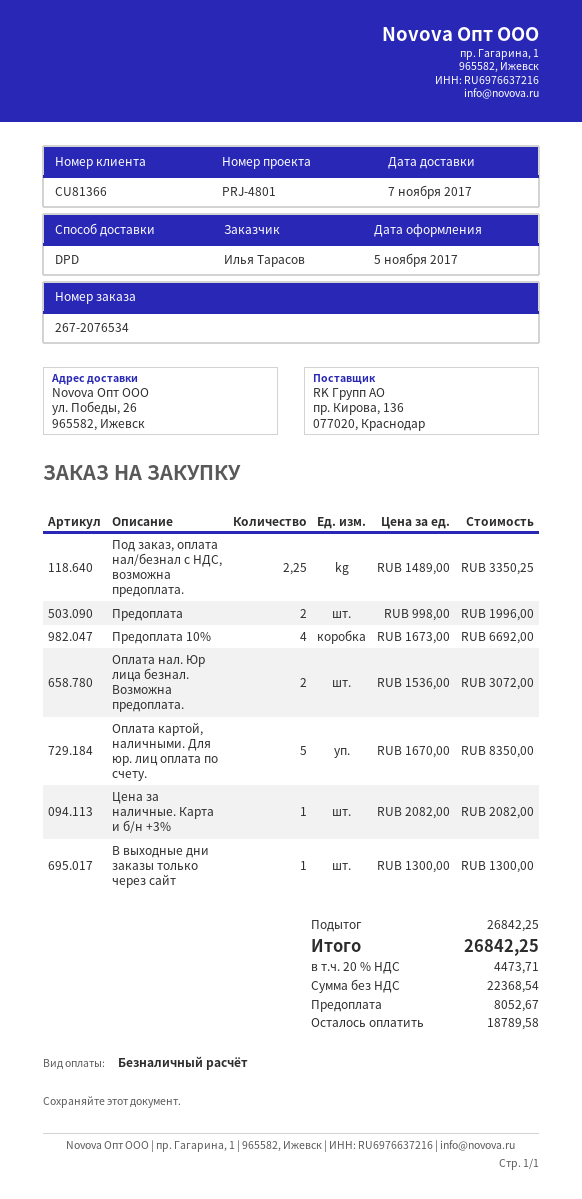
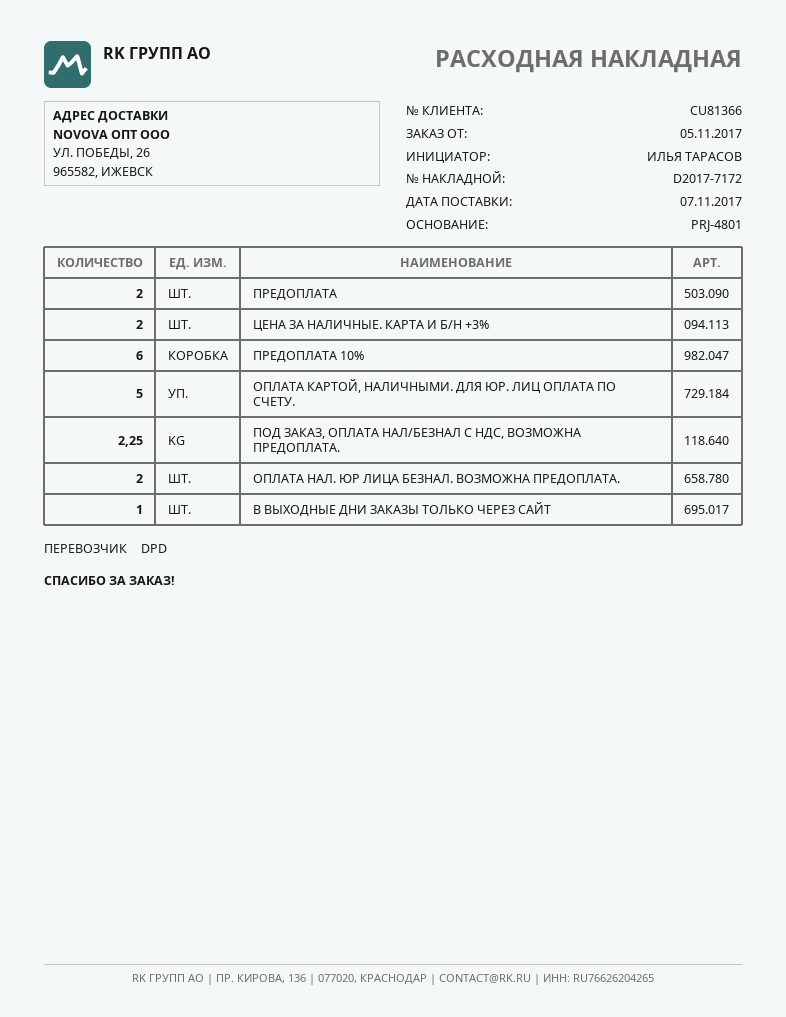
Предоплата 10%: 4 -> 6
Цена за наличные. Карта и б/н +3%: 1 -> 2

